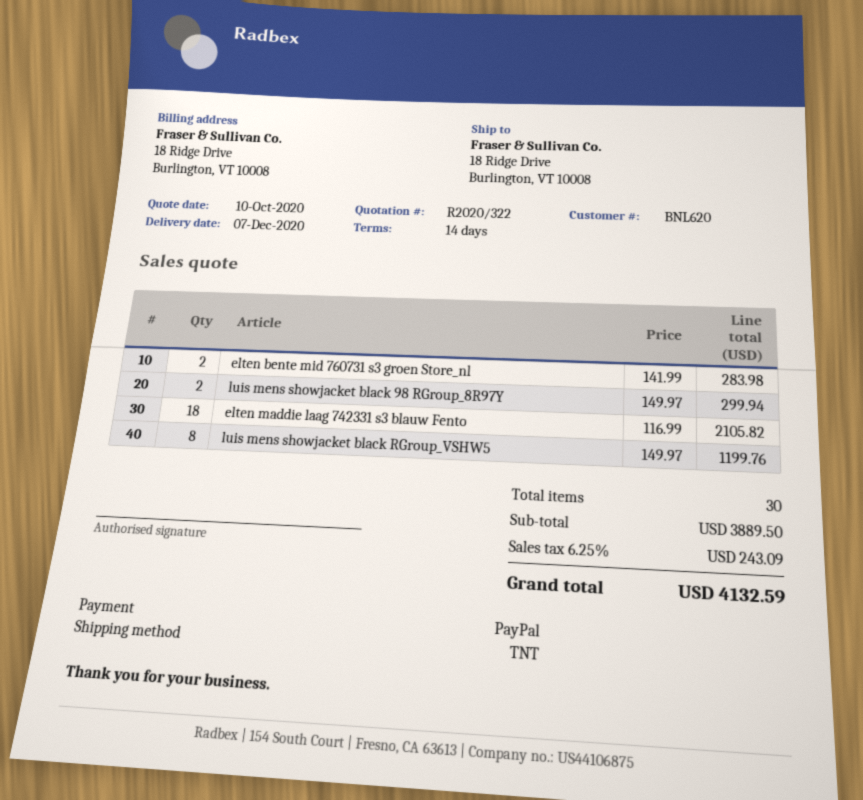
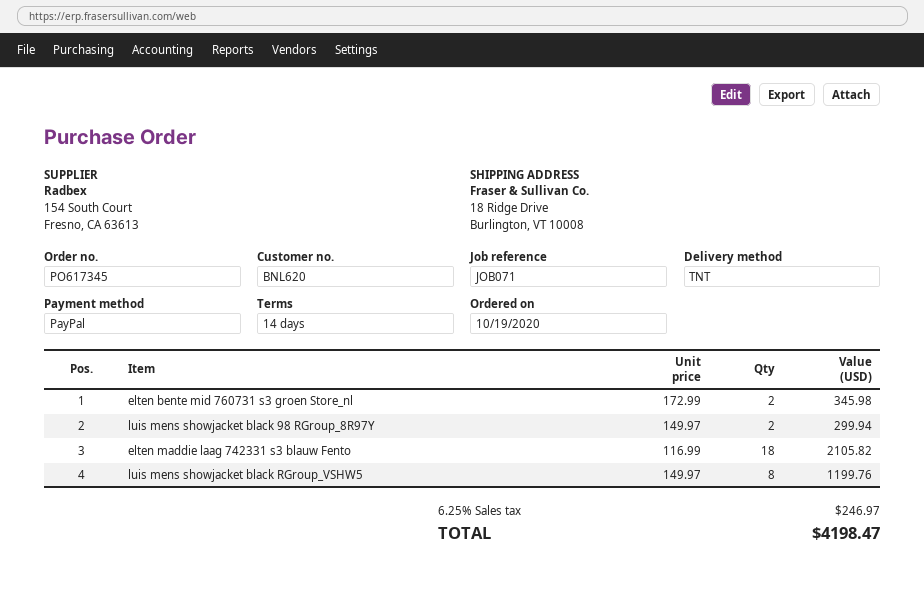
elten bente mid 760731 s3 groen Store_nl: 2 x 141.99 = 283.98 -> 2 x 172.99 = 345.98
tax: 6.25% = 243.09 -> 6.25% = 246.97
total: 4132.59 -> 4198.47

